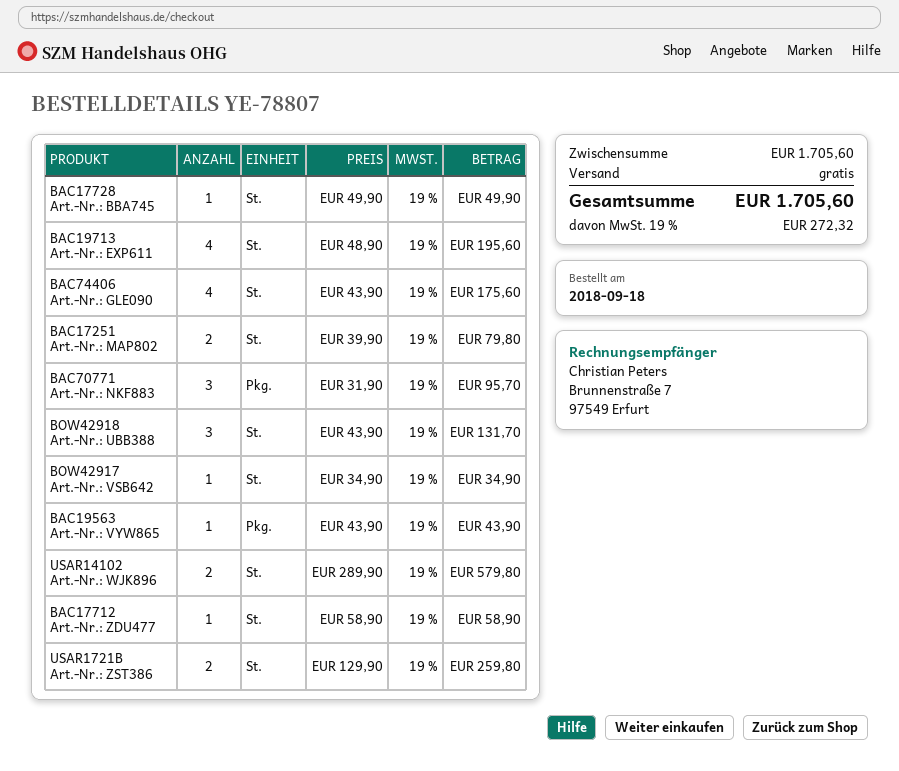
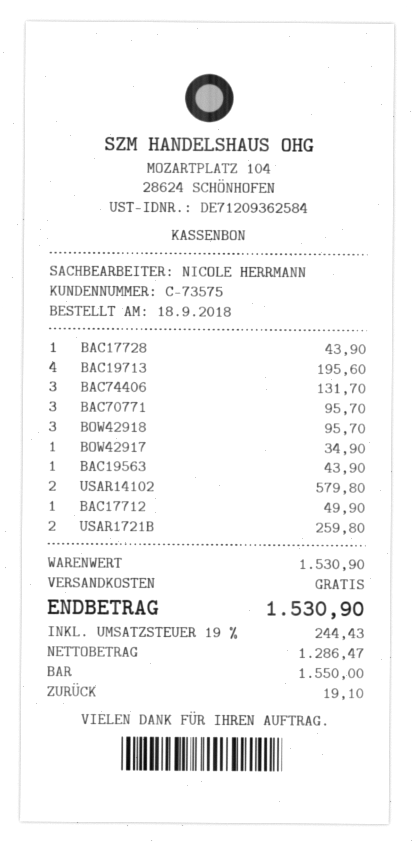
BAC17728: 1 for 49.90 -> 1 for 43.90
BAC74406: 4 for 175.60 -> 3 for 131.70
BAC17251: 2 for 79.80 -> none
BOW42918: 3 for 131.70 -> 3 for 95.70
BAC17712: 1 for 58.90 -> 1 for 49.90
subtotal: 1705.60 -> 1530.90
tax: 19% = 272.32 -> 19% = 244.43
total: 1705.60 -> 1530.90

